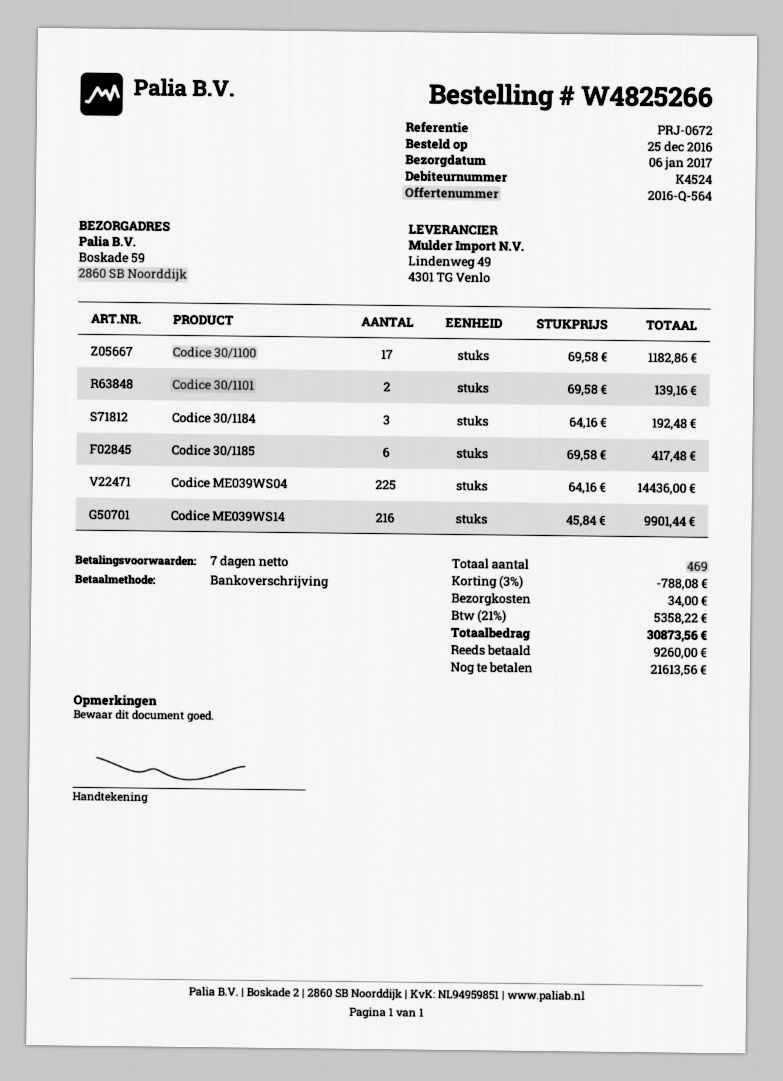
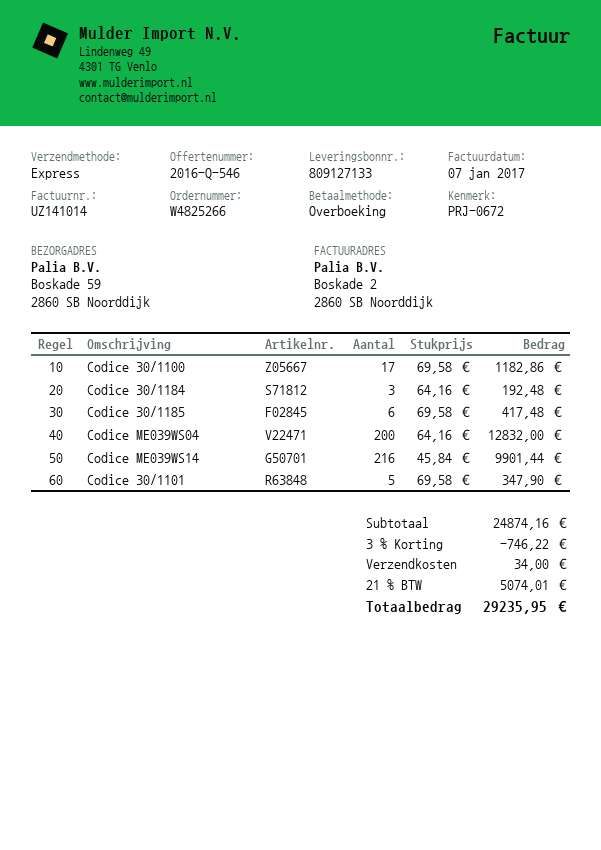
quote number: 2016-Q-564 -> 2016-Q-546
Codice 30/1101: 2 x 69.58 = 139.16 -> 5 x 69.58 = 347.90
Codice ME039WS04: 225 x 64.16 = 14436.00 -> 200 x 64.16 = 12832.00
discount: 3% = 788.08 -> 3% = 746.22
tax: 21% = 5358.22 -> 21% = 5074.01
total: 30873.56 -> 29235.95

